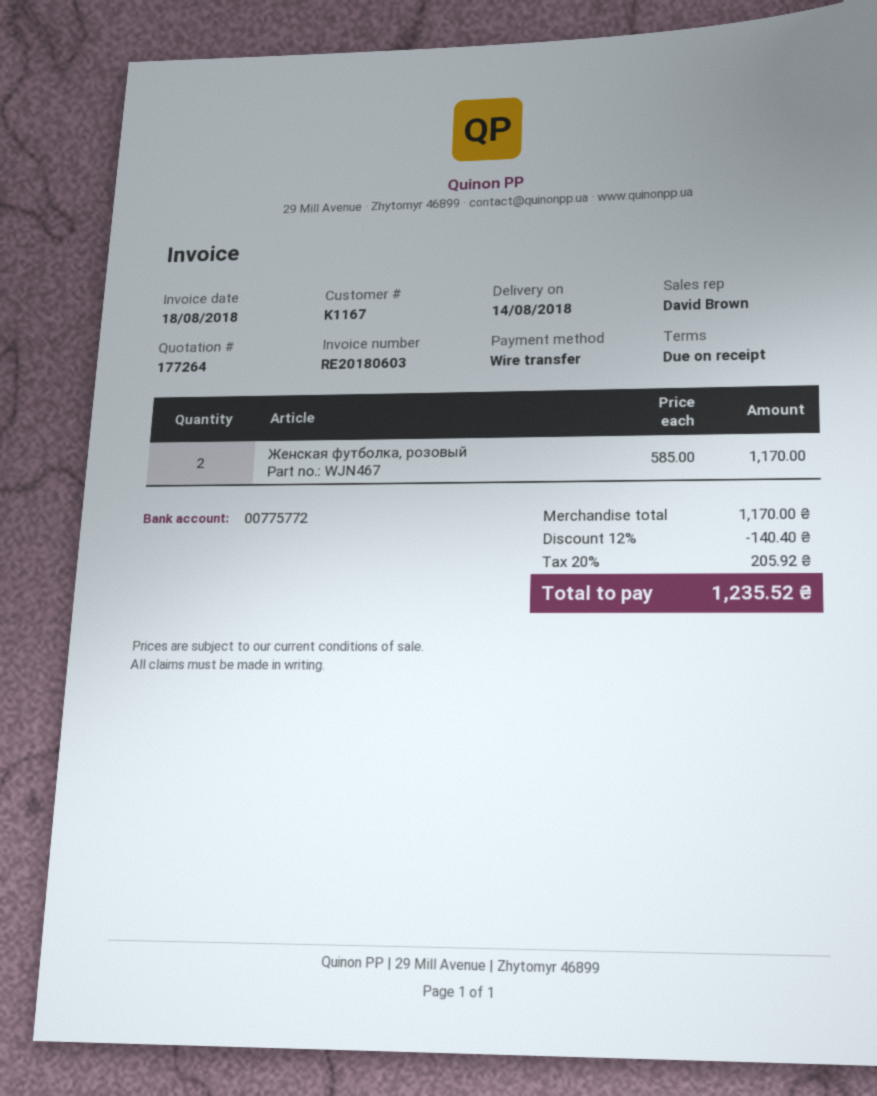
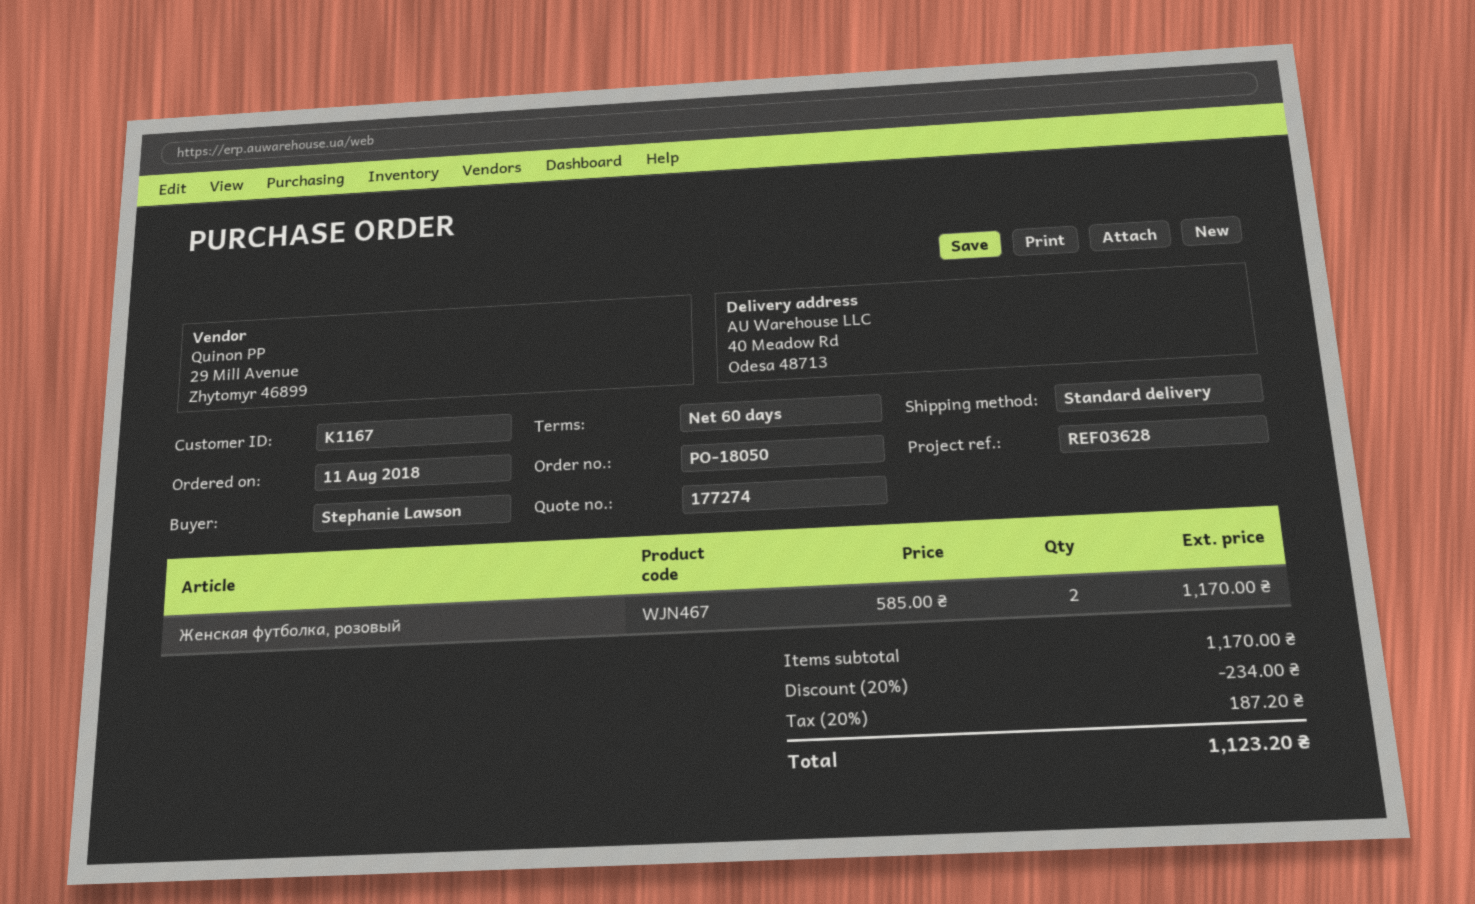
quote number: 177264 -> 177274
payment terms: on receipt -> 60 days
discount: 12% = 140.40 -> 20% = 234.00
tax: 20% = 205.92 -> 20% = 187.20
total: 1235.52 -> 1123.20

